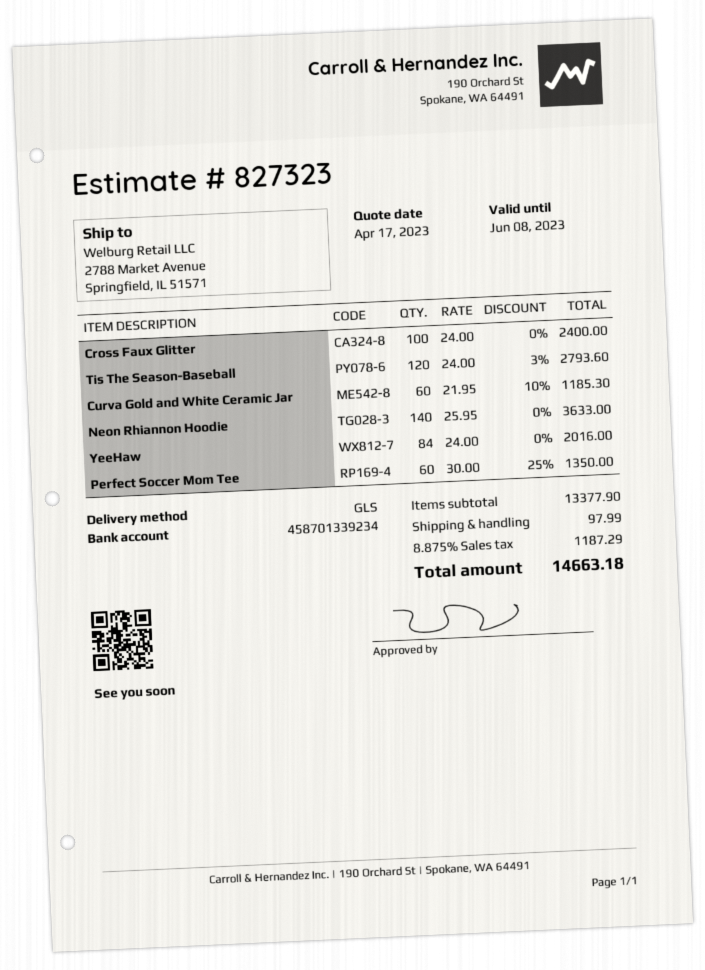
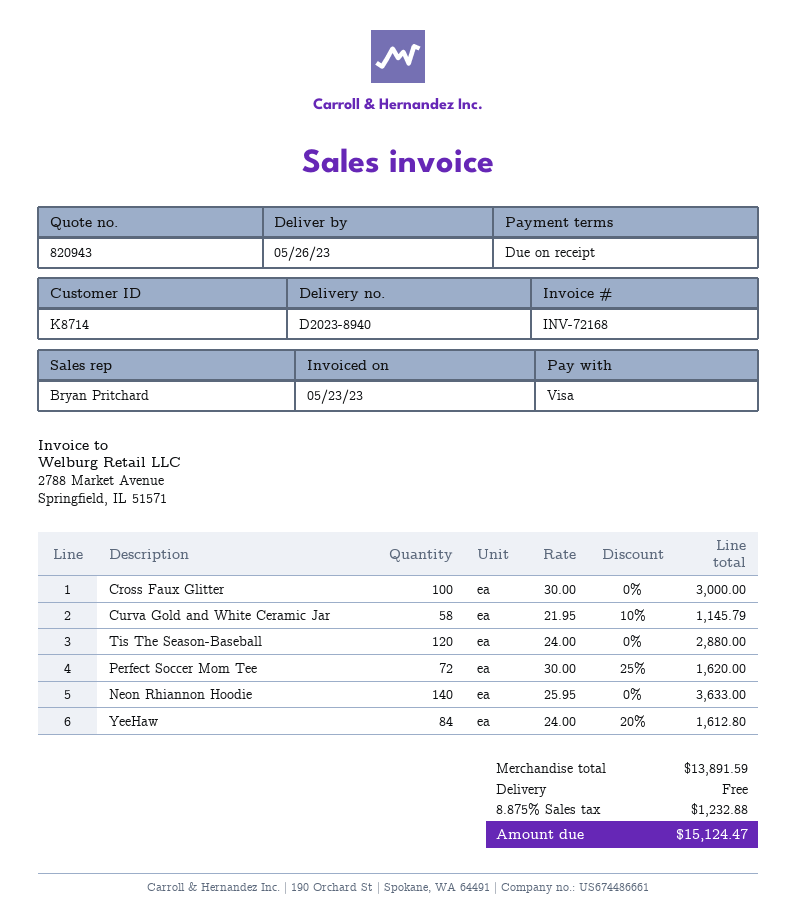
quote number: 827323 -> 820943
Cross Faux Glitter: 100 x 24.00 = 2400.00 -> 100 x 30.00 = 3000.00
Tis The Season-Baseball: 120 x 24.00 - 3% = 2793.60 -> 120 x 24.00 = 2880.00
Curva Gold and White Ceramic Jar: 60 x 21.95 - 10% = 1185.30 -> 58 x 21.95 - 10% = 1145.79
YeeHaw: 84 x 24.00 = 2016.00 -> 84 x 24.00 - 20% = 1612.80
Perfect Soccer Mom Tee: 60 x 30.00 - 25% = 1350.00 -> 72 x 30.00 - 25% = 1620.00
subtotal: 13377.90 -> 13891.59
shipping: 97.99 -> 0.00
tax: 8.875% = 1187.29 -> 8.875% = 1232.88
total: 14663.18 -> 15124.47

